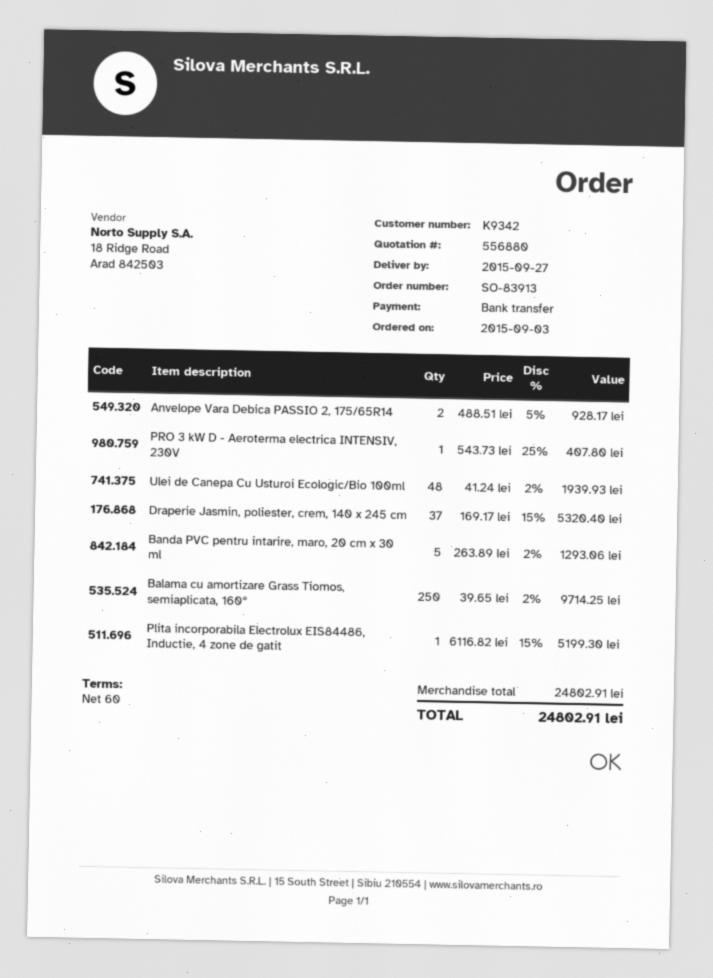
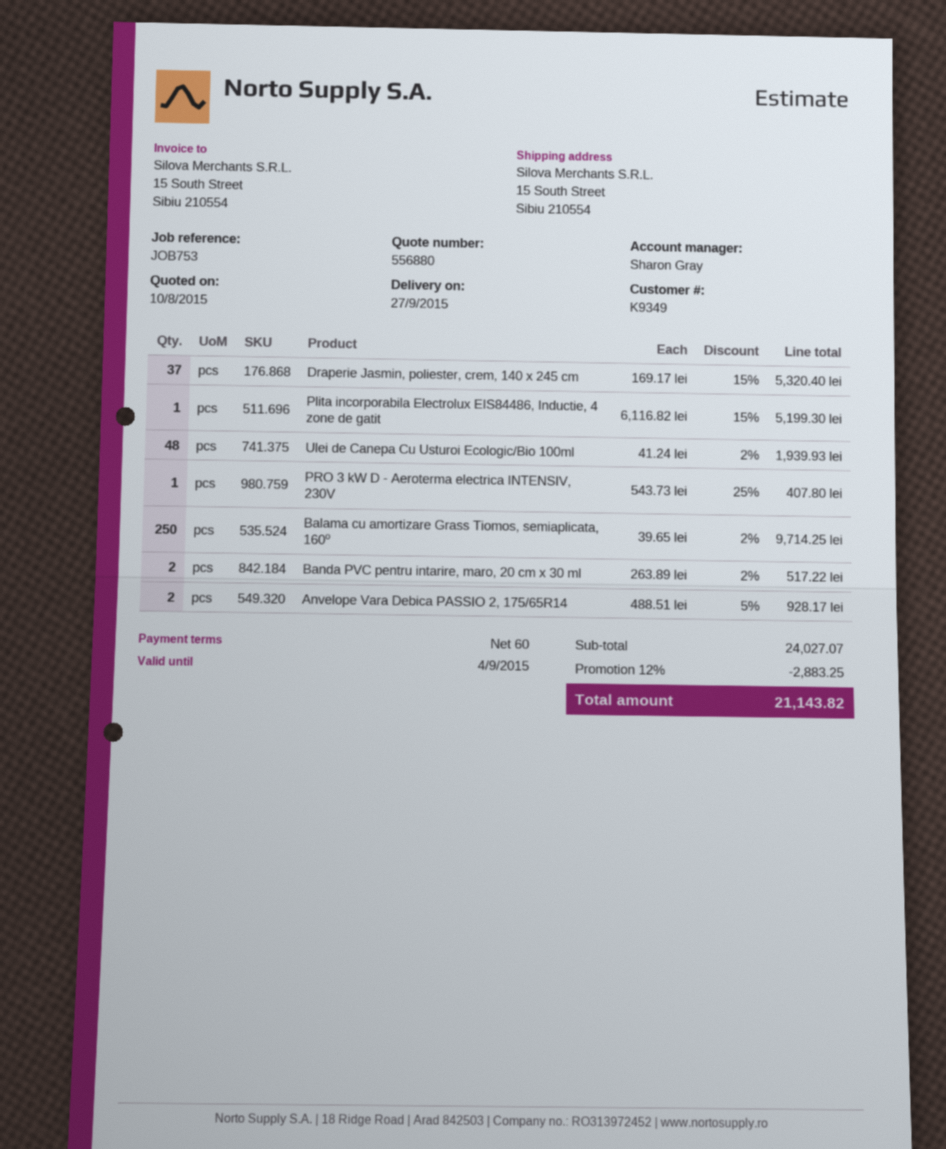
customer number: K9342 -> K9349
Banda PVC pentru intarire, maro, 20 cm x 30 ml: 5 x 263.89 - 2% = 1293.06 -> 2 x 263.89 - 2% = 517.22
subtotal: 24802.91 -> 24027.07
discount: none -> 12% = 2883.25
total: 24802.91 -> 21143.82

